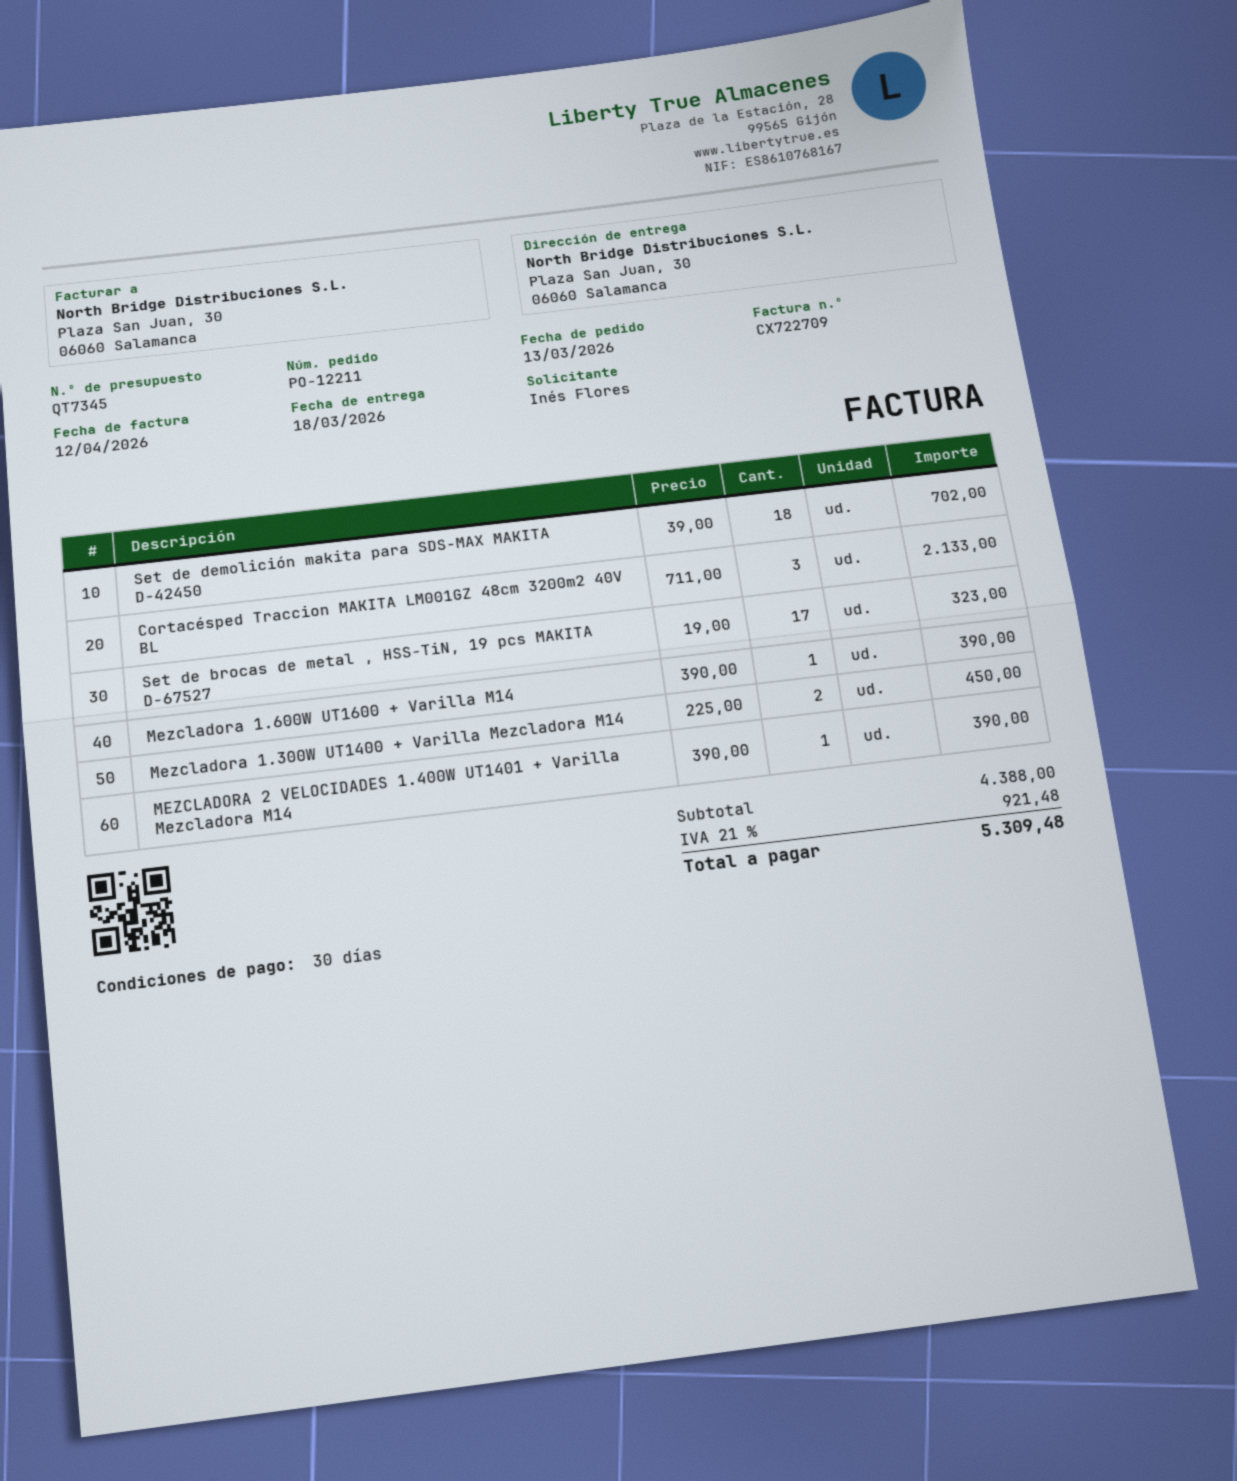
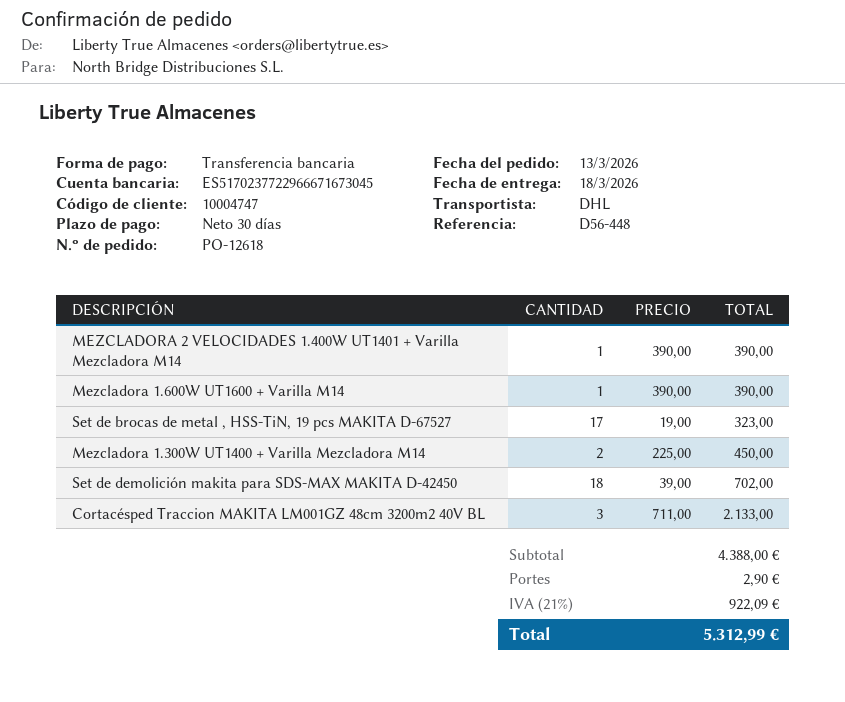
order number: PO-12211 -> PO-12618
shipping: none -> 2.90
tax: 21% = 921.48 -> 21% = 922.09
total: 5309.48 -> 5312.99

